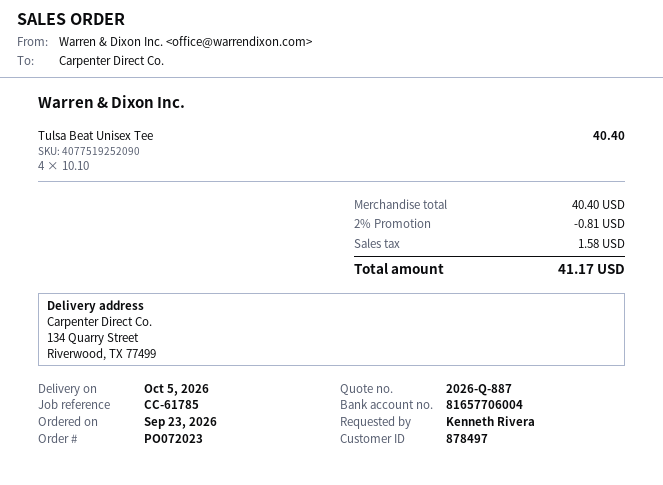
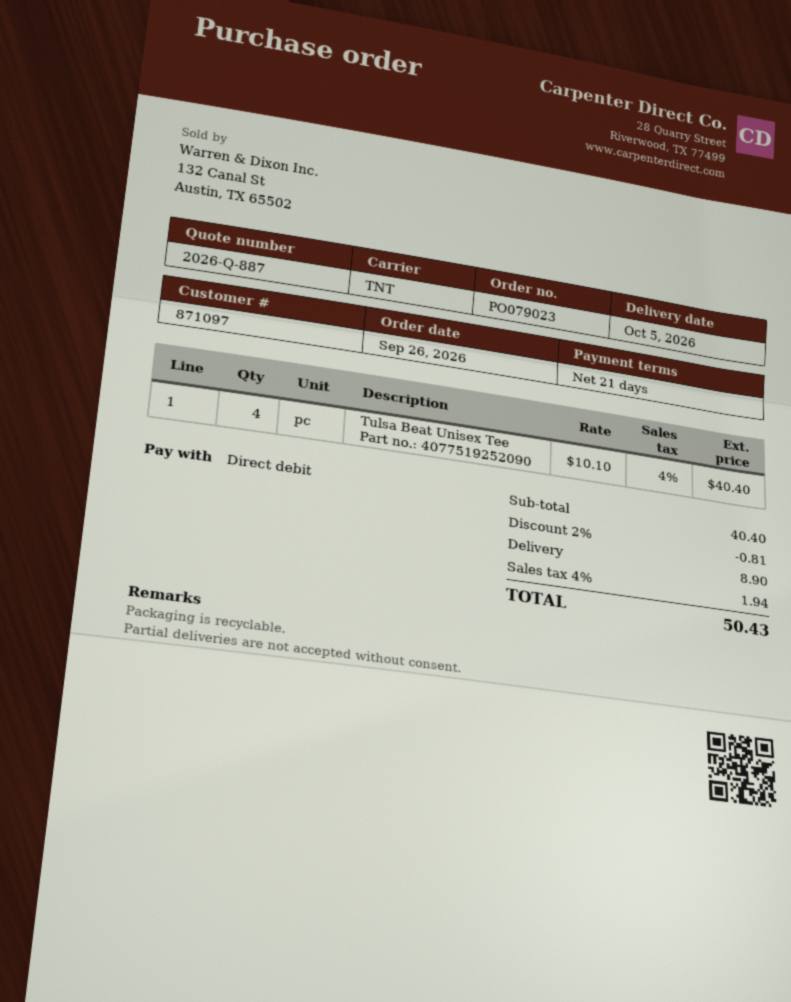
order number: PO072023 -> PO079023
order date: 2026-09-23 -> 2026-09-26
customer number: 878497 -> 871097
shipping: none -> 8.90
tax: 1.58 -> 1.94
total: 41.17 -> 50.43

